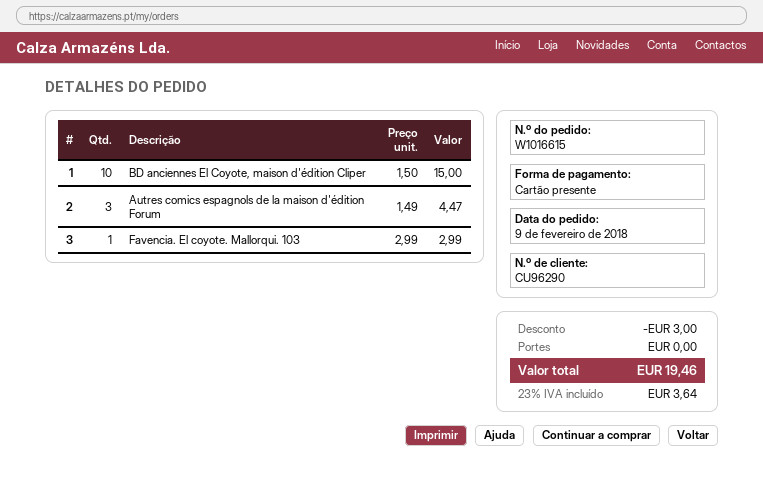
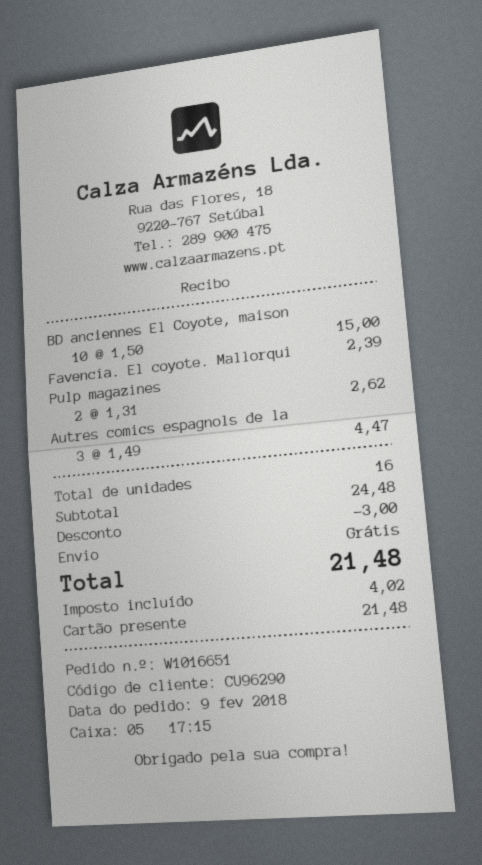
order number: W1016615 -> W1016651
Favencia. El coyote. Mallorqui. 103: 1 x 2.99 = 2.99 -> 1 x 2.39 = 2.39
Pulp magazines: none -> 2 x 1.31 = 2.62
tax: 3.64 -> 4.02
total: 19.46 -> 21.48

